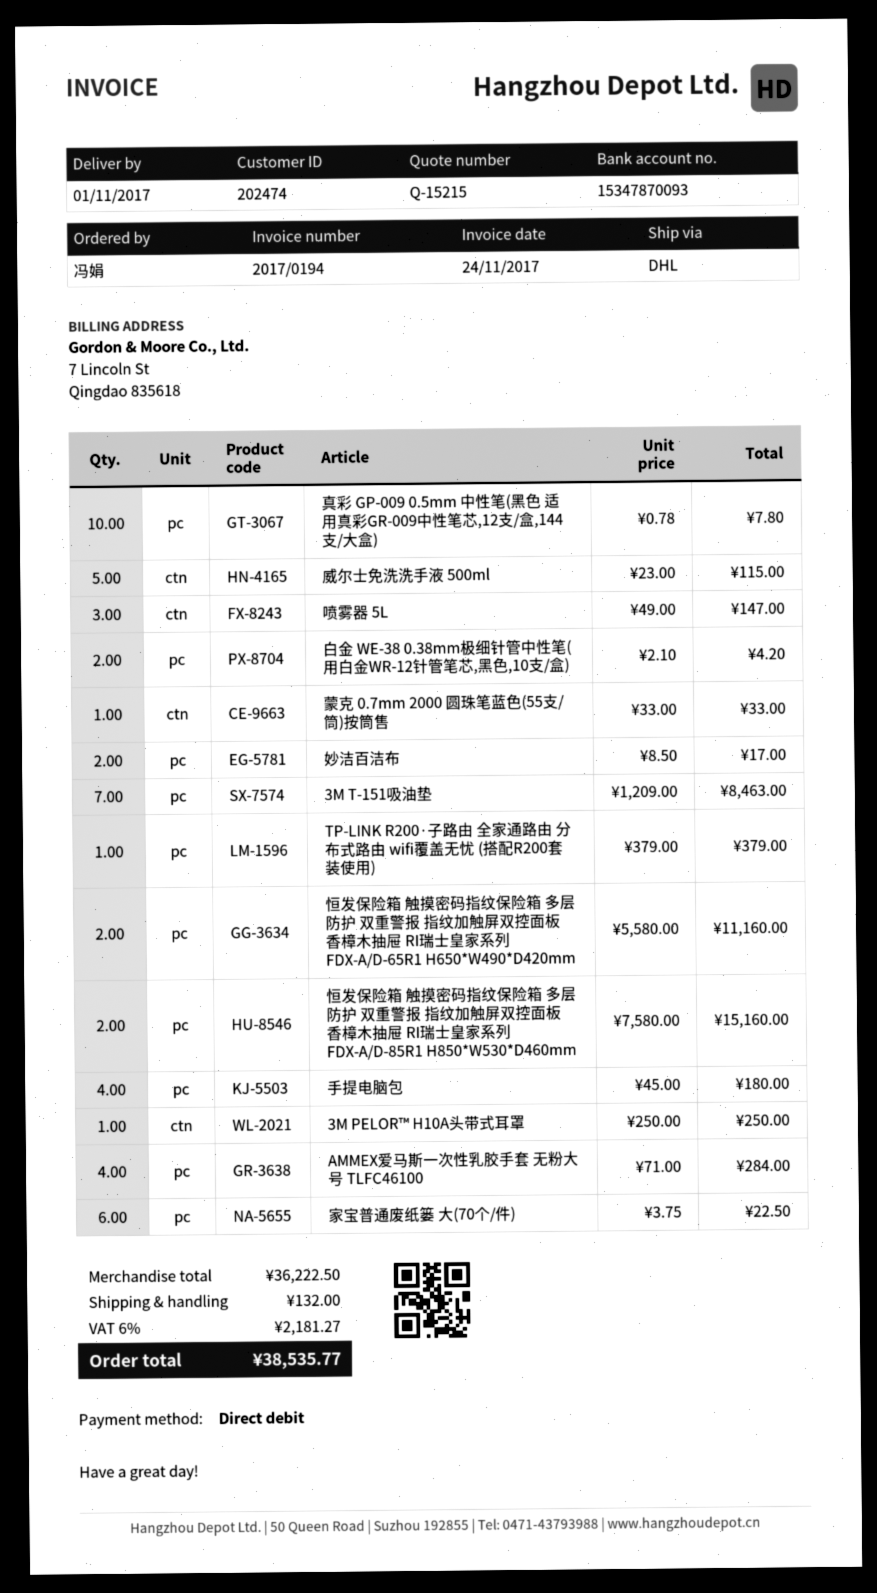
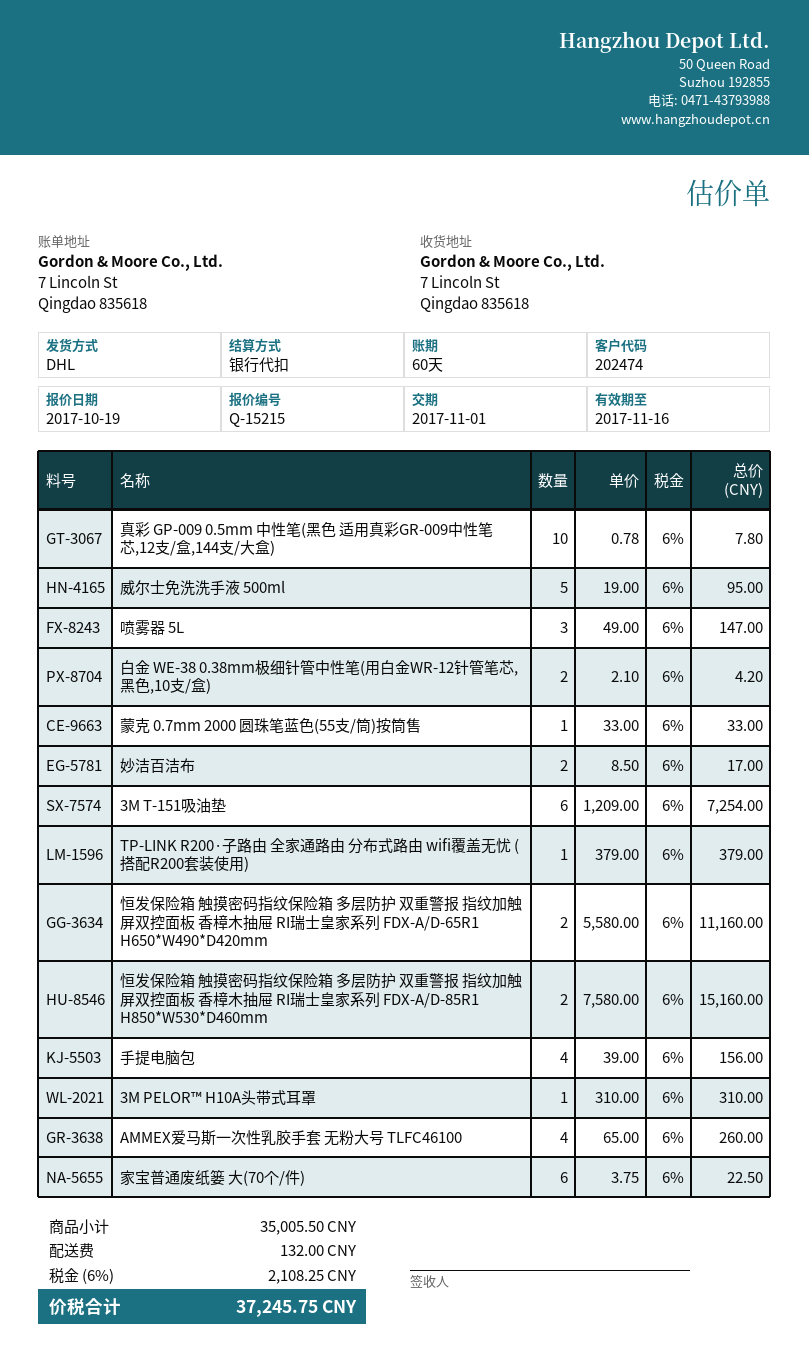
威尔士免洗洗手液 500ml: 5 x 23.00 = 115.00 -> 5 x 19.00 = 95.00
3M T-151吸油垫: 7 x 1209.00 = 8463.00 -> 6 x 1209.00 = 7254.00
手提电脑包: 4 x 45.00 = 180.00 -> 4 x 39.00 = 156.00
3M PELOR™ H10A头带式耳罩: 1 x 250.00 = 250.00 -> 1 x 310.00 = 310.00
AMMEX爱马斯一次性乳胶手套 无粉大号 TLFC46100: 4 x 71.00 = 284.00 -> 4 x 65.00 = 260.00
subtotal: 36222.50 -> 35005.50
tax: 6% = 2181.27 -> 6% = 2108.25
total: 38535.77 -> 37245.75

